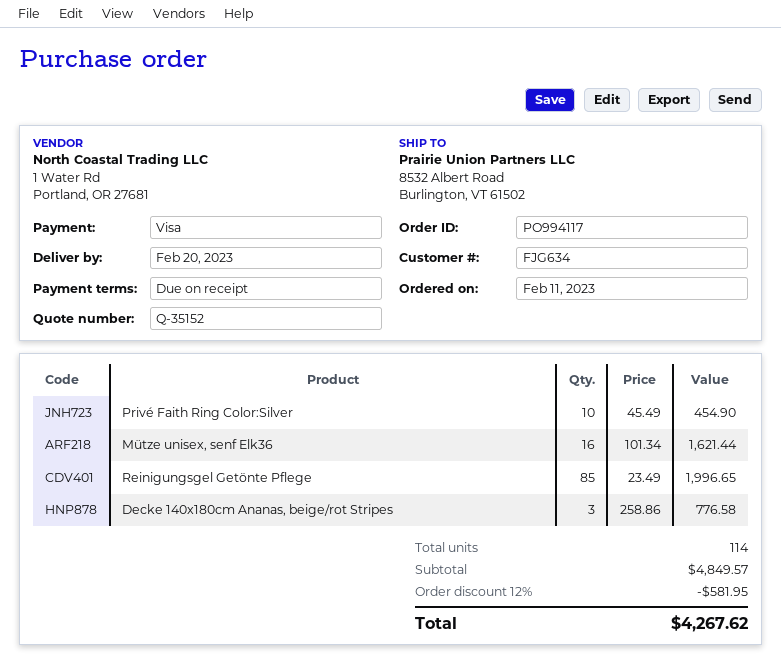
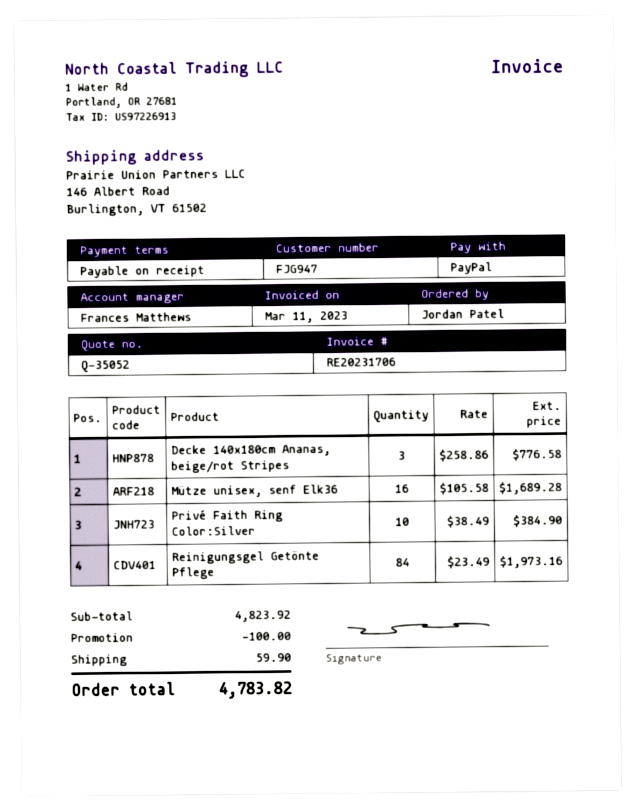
quote number: Q-35152 -> Q-35052
customer number: FJG634 -> FJG947
payment method: Visa -> PayPal
ship to: 8532 Albert Road, Burlington, VT 61502 -> 146 Albert Road, Burlington, VT 61502
Privé Faith Ring Color:Silver: 10 x 45.49 = 454.90 -> 10 x 38.49 = 384.90
Mütze unisex, senf Elk36: 16 x 101.34 = 1621.44 -> 16 x 105.58 = 1689.28
Reinigungsgel Getönte Pflege: 85 x 23.49 = 1996.65 -> 84 x 23.49 = 1973.16
subtotal: 4849.57 -> 4823.92
discount: 581.95 -> 100.00
shipping: none -> 59.90
total: 4267.62 -> 4783.82

